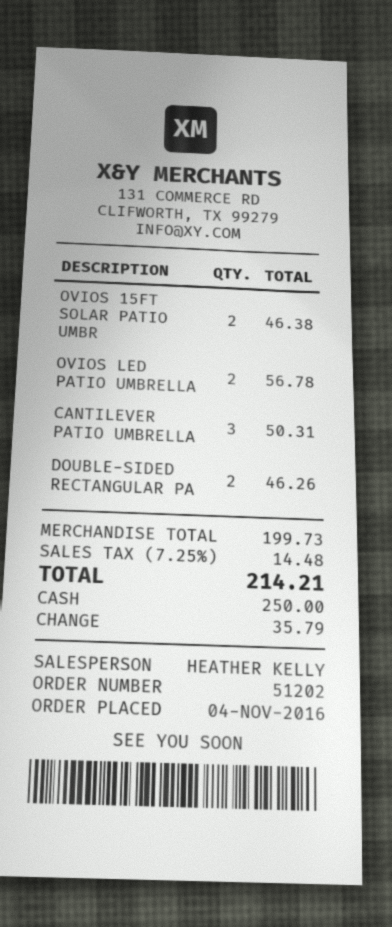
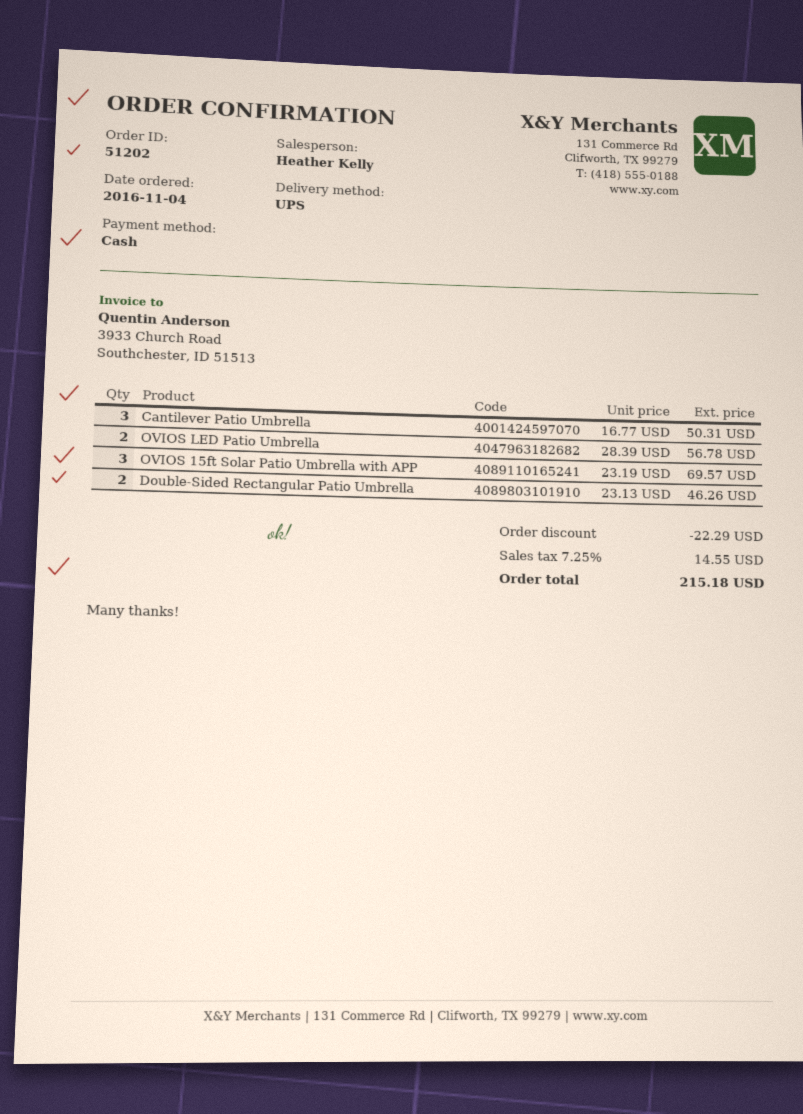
OVIOS 15FT SOLAR PATIO UMBR: 2 for 46.38 -> 3 for 69.57
discount: none -> 22.29
tax: 7.25% = 14.48 -> 7.25% = 14.55
total: 214.21 -> 215.18

